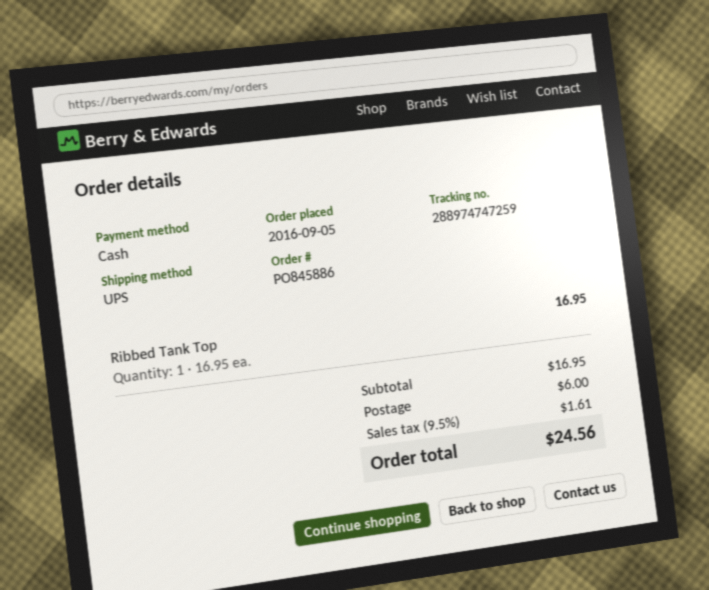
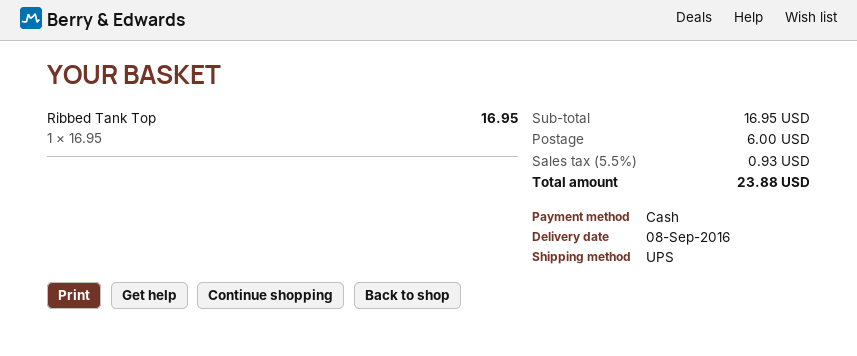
tax: 9.5% = 1.61 -> 5.5% = 0.93
total: 24.56 -> 23.88

